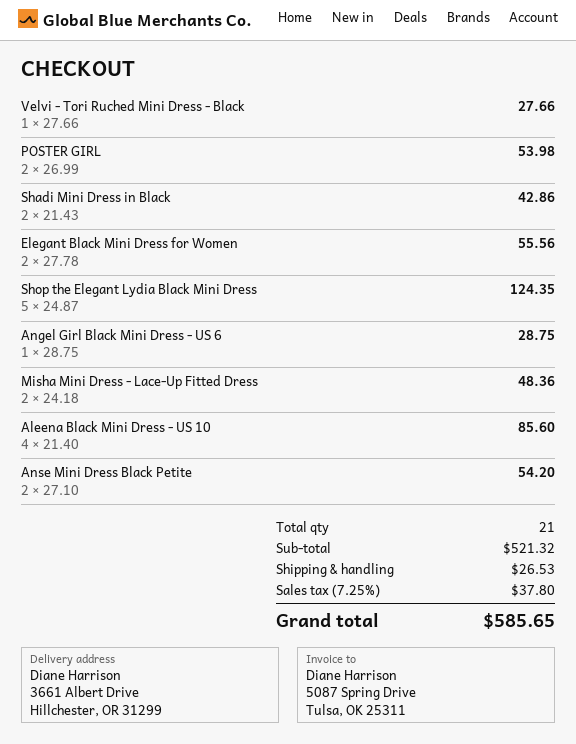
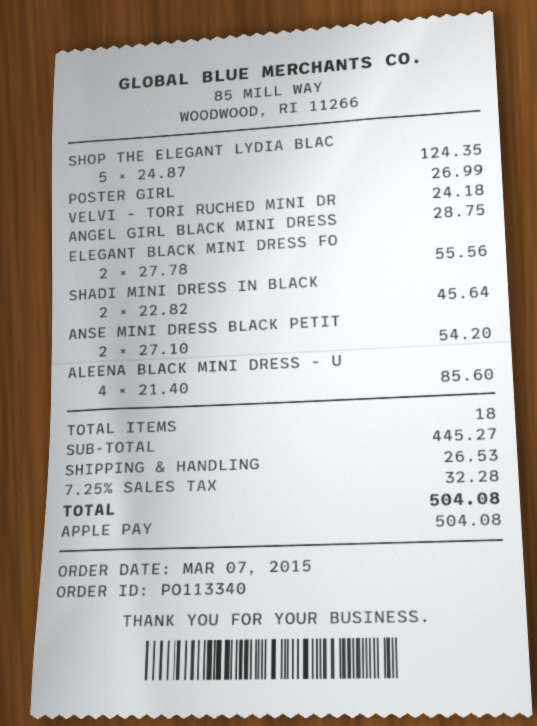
Velvi - Tori Ruched Mini Dress - Black: 1 x 27.66 = 27.66 -> 1 x 24.18 = 24.18
POSTER GIRL: 2 x 26.99 = 53.98 -> 1 x 26.99 = 26.99
Shadi Mini Dress in Black: 2 x 21.43 = 42.86 -> 2 x 22.82 = 45.64
Misha Mini Dress - Lace-Up Fitted Dress: 2 x 24.18 = 48.36 -> none
total quantity: 21 -> 18
subtotal: 521.32 -> 445.27
tax: 7.25% = 37.80 -> 7.25% = 32.28
total: 585.65 -> 504.08

